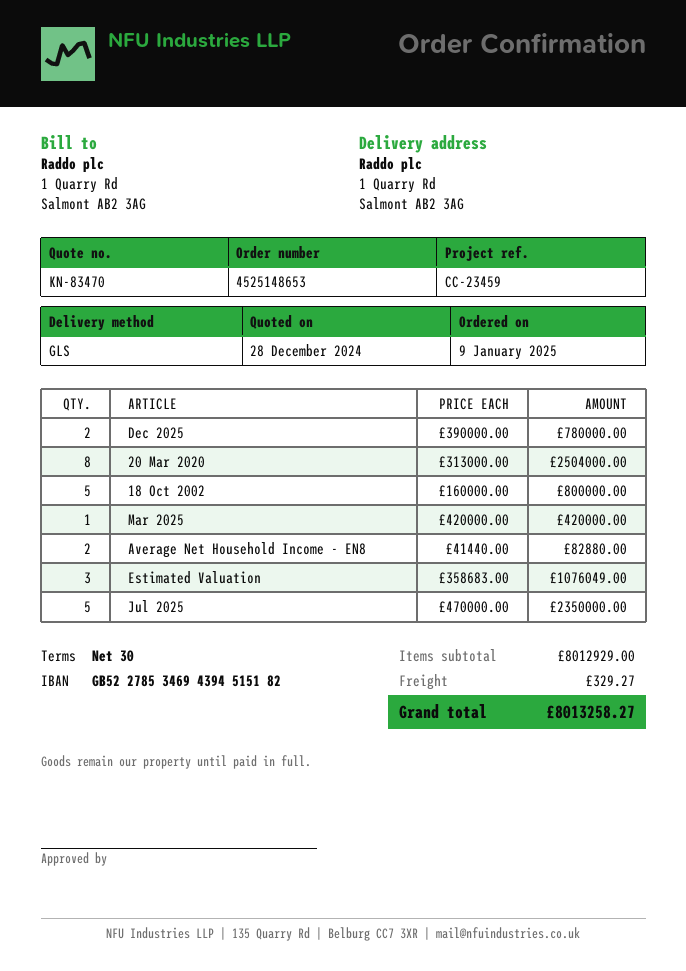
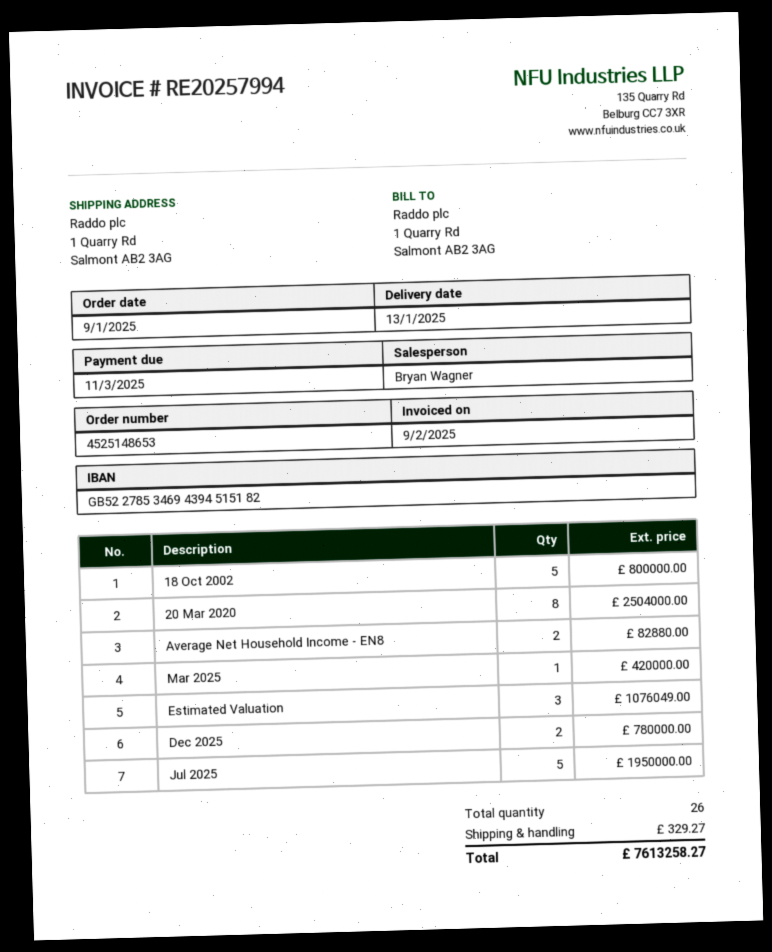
Jul 2025: 5 for 2350000.00 -> 5 for 1950000.00
total: 8013258.27 -> 7613258.27

